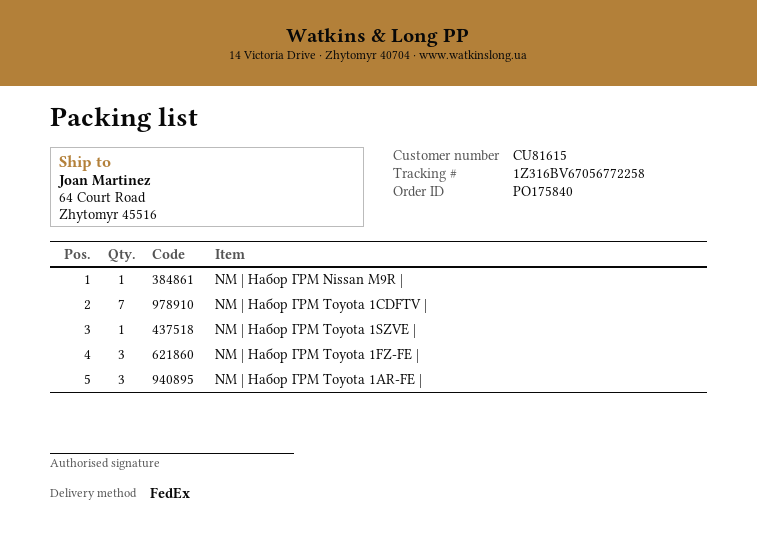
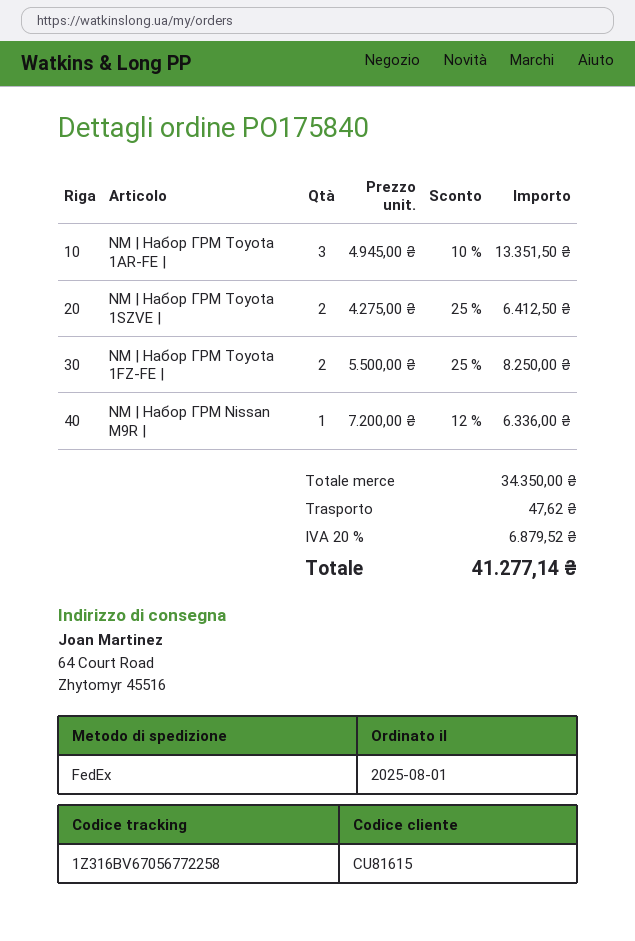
NM | Набор ГРМ Toyota 1CDFTV |: 7 -> none
NM | Набор ГРМ Toyota 1SZVE |: 1 -> 2
NM | Набор ГРМ Toyota 1FZ-FE |: 3 -> 2

